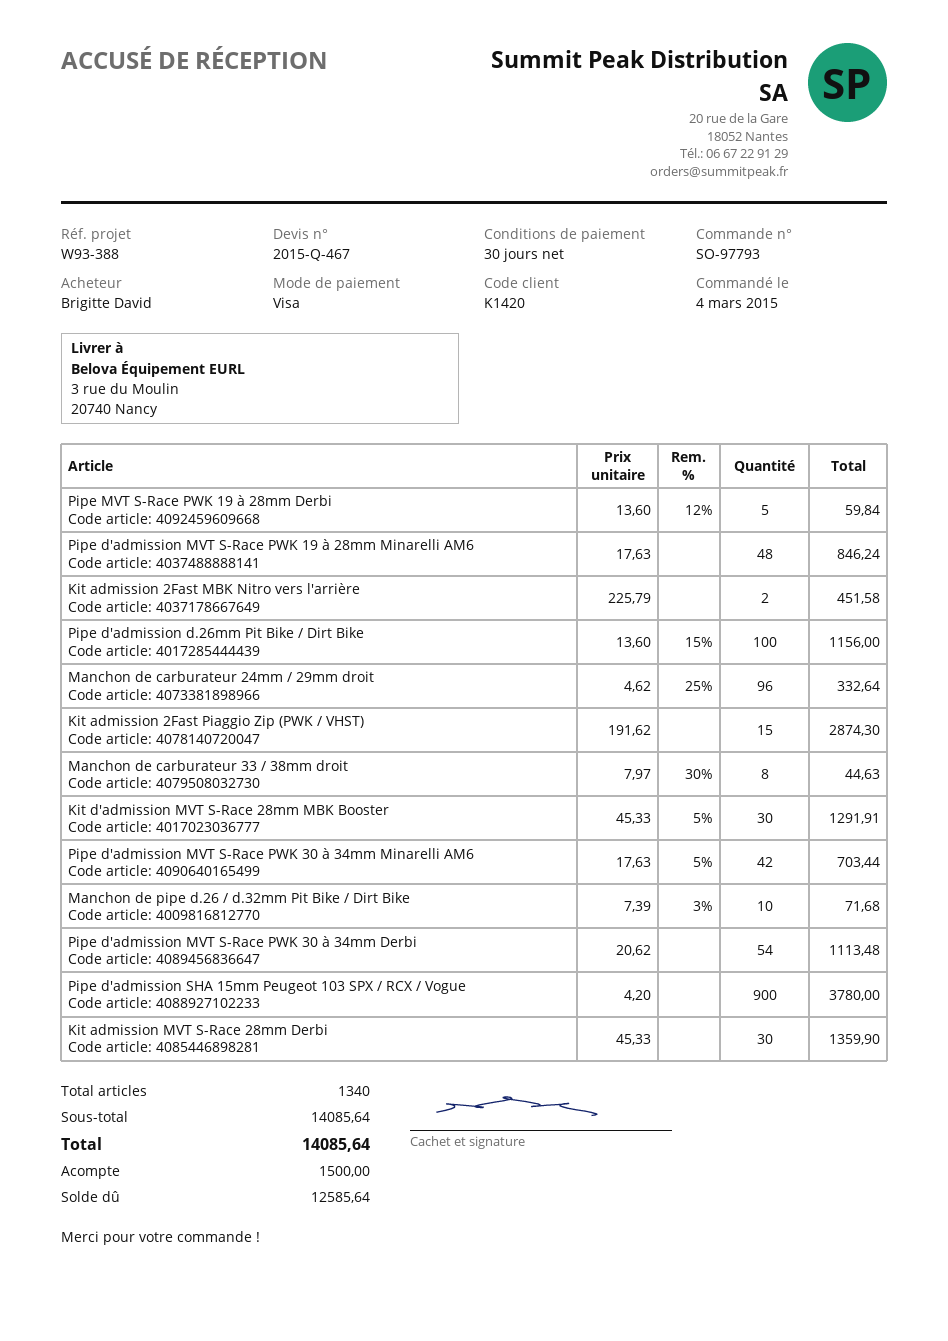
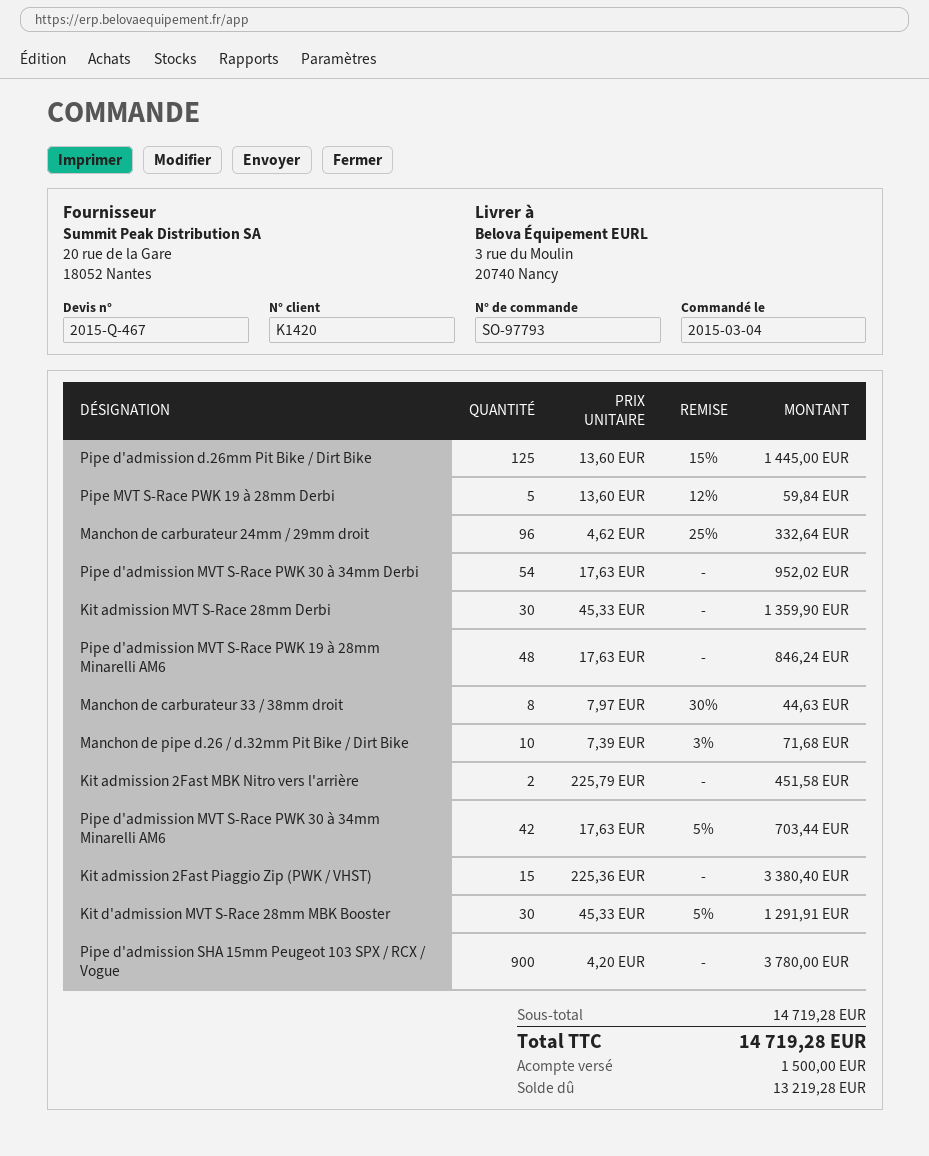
Pipe d'admission d.26mm Pit Bike / Dirt Bike: 100 x 13.60 - 15% = 1156.00 -> 125 x 13.60 - 15% = 1445.00
Kit admission 2Fast Piaggio Zip (PWK / VHST): 15 x 191.62 = 2874.30 -> 15 x 225.36 = 3380.40
Pipe d'admission MVT S-Race PWK 30 à 34mm Derbi: 54 x 20.62 = 1113.48 -> 54 x 17.63 = 952.02
subtotal: 14085.64 -> 14719.28
total: 14085.64 -> 14719.28
balance: 12585.64 -> 13219.28

